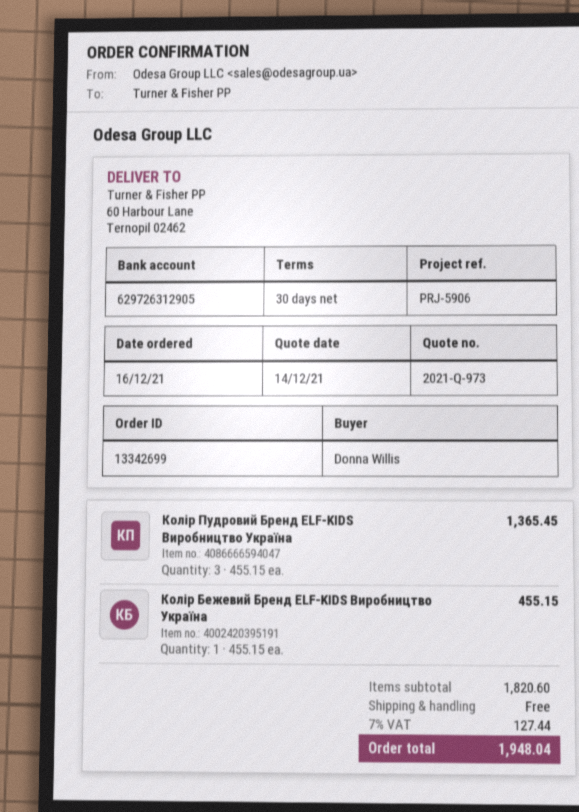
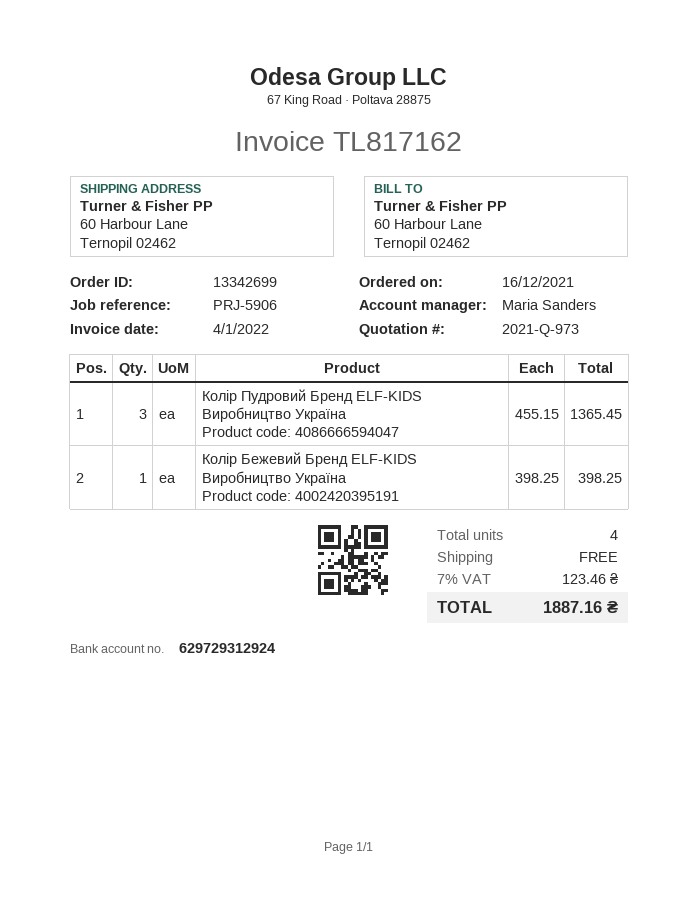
bank account: 629726312905 -> 629729312924
Колір Бежевий Бренд ELF-KIDS Виробництво Україна: 1 x 455.15 = 455.15 -> 1 x 398.25 = 398.25
tax: 7% = 127.44 -> 7% = 123.46
total: 1948.04 -> 1887.16

